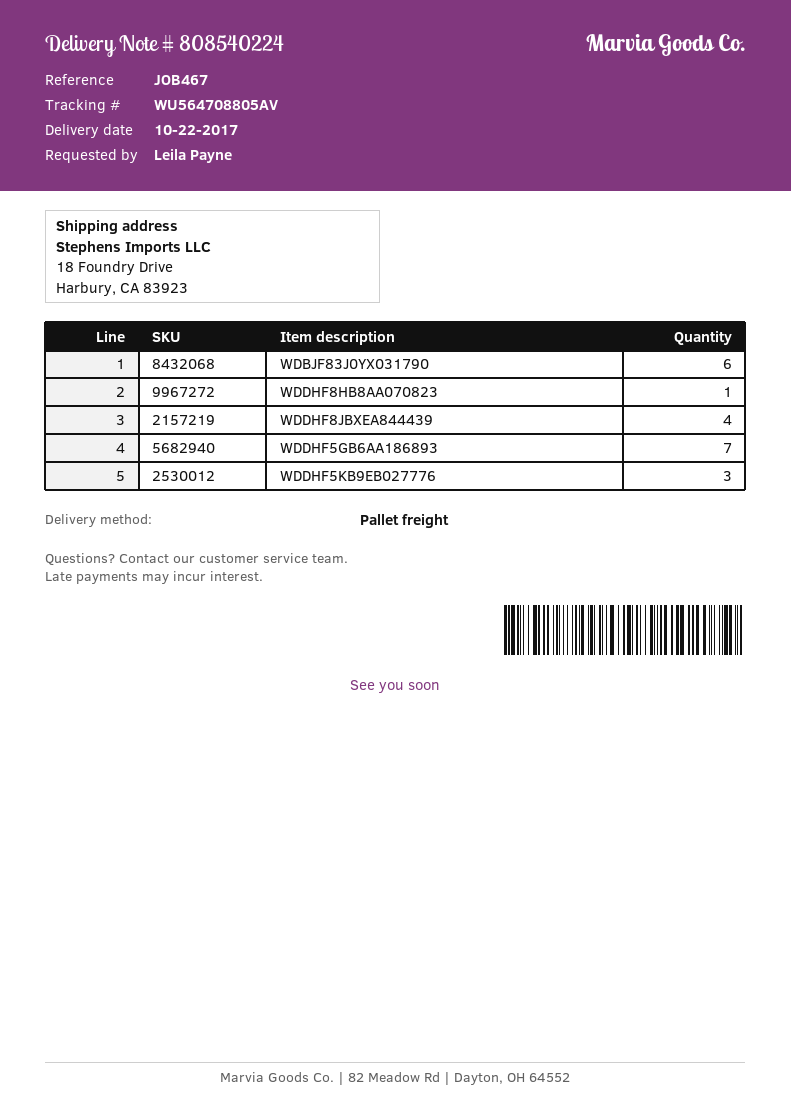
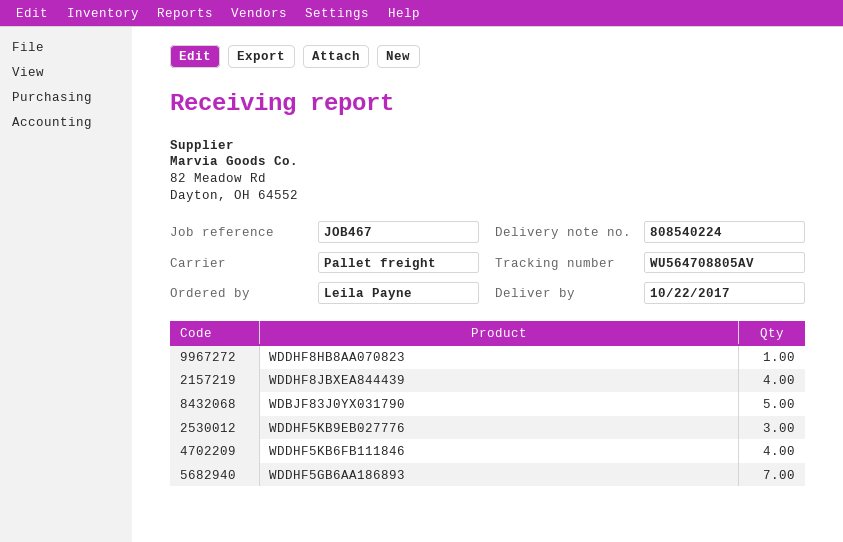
WDBJF83J0YX031790: 6 -> 5
WDDHF5KB6FB111846: none -> 4

